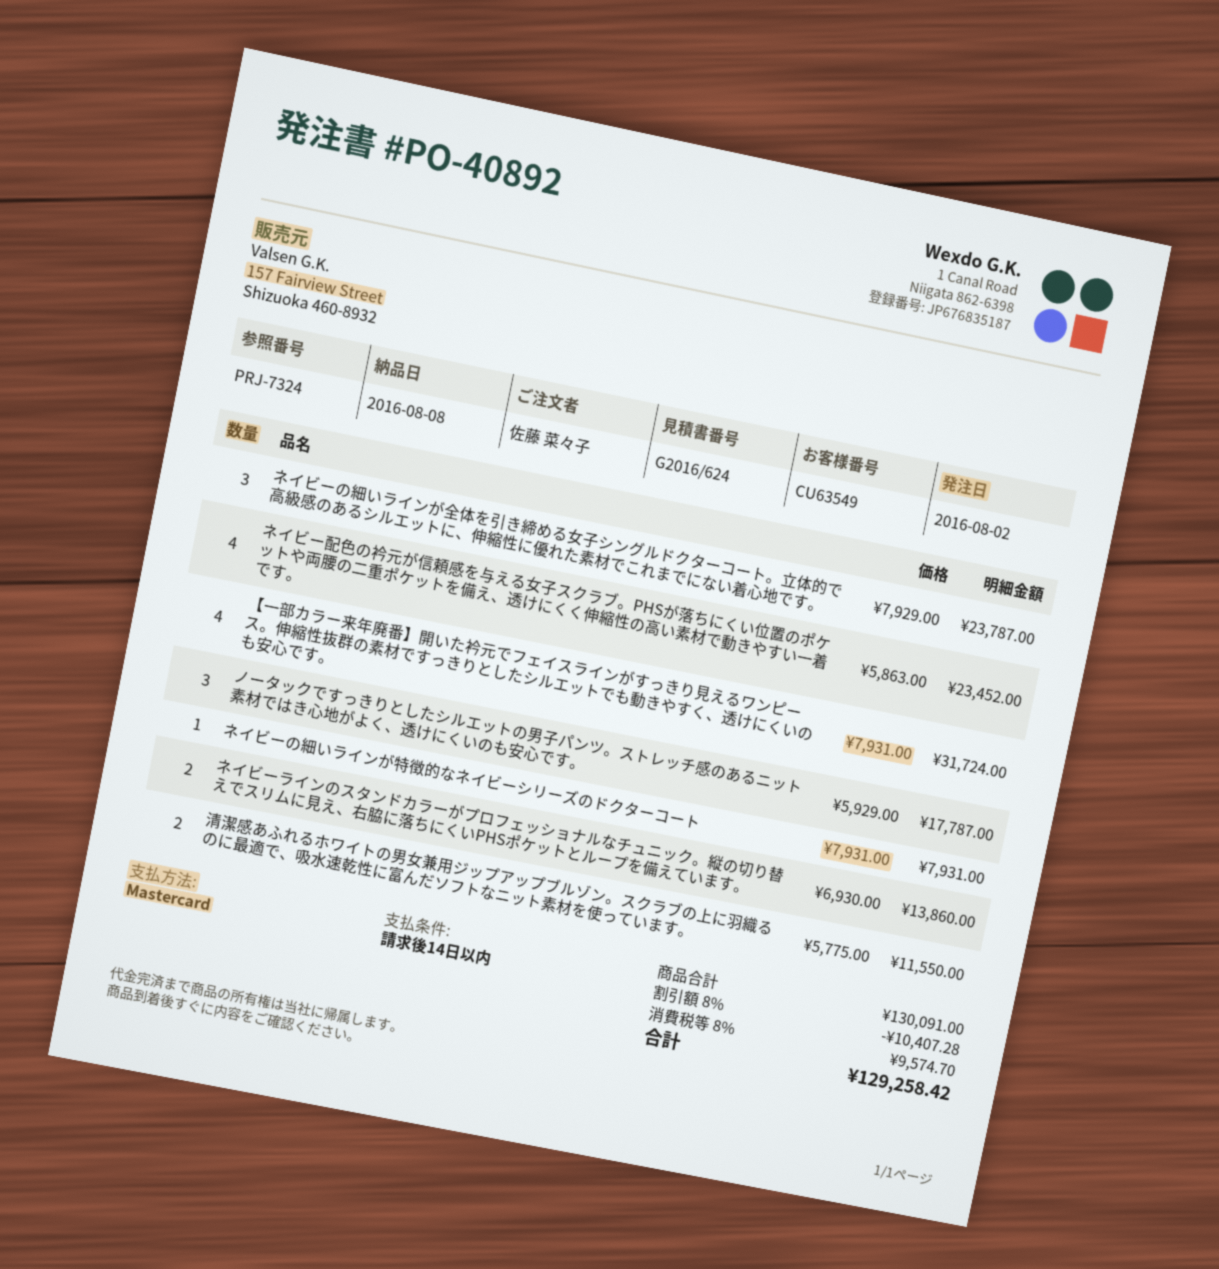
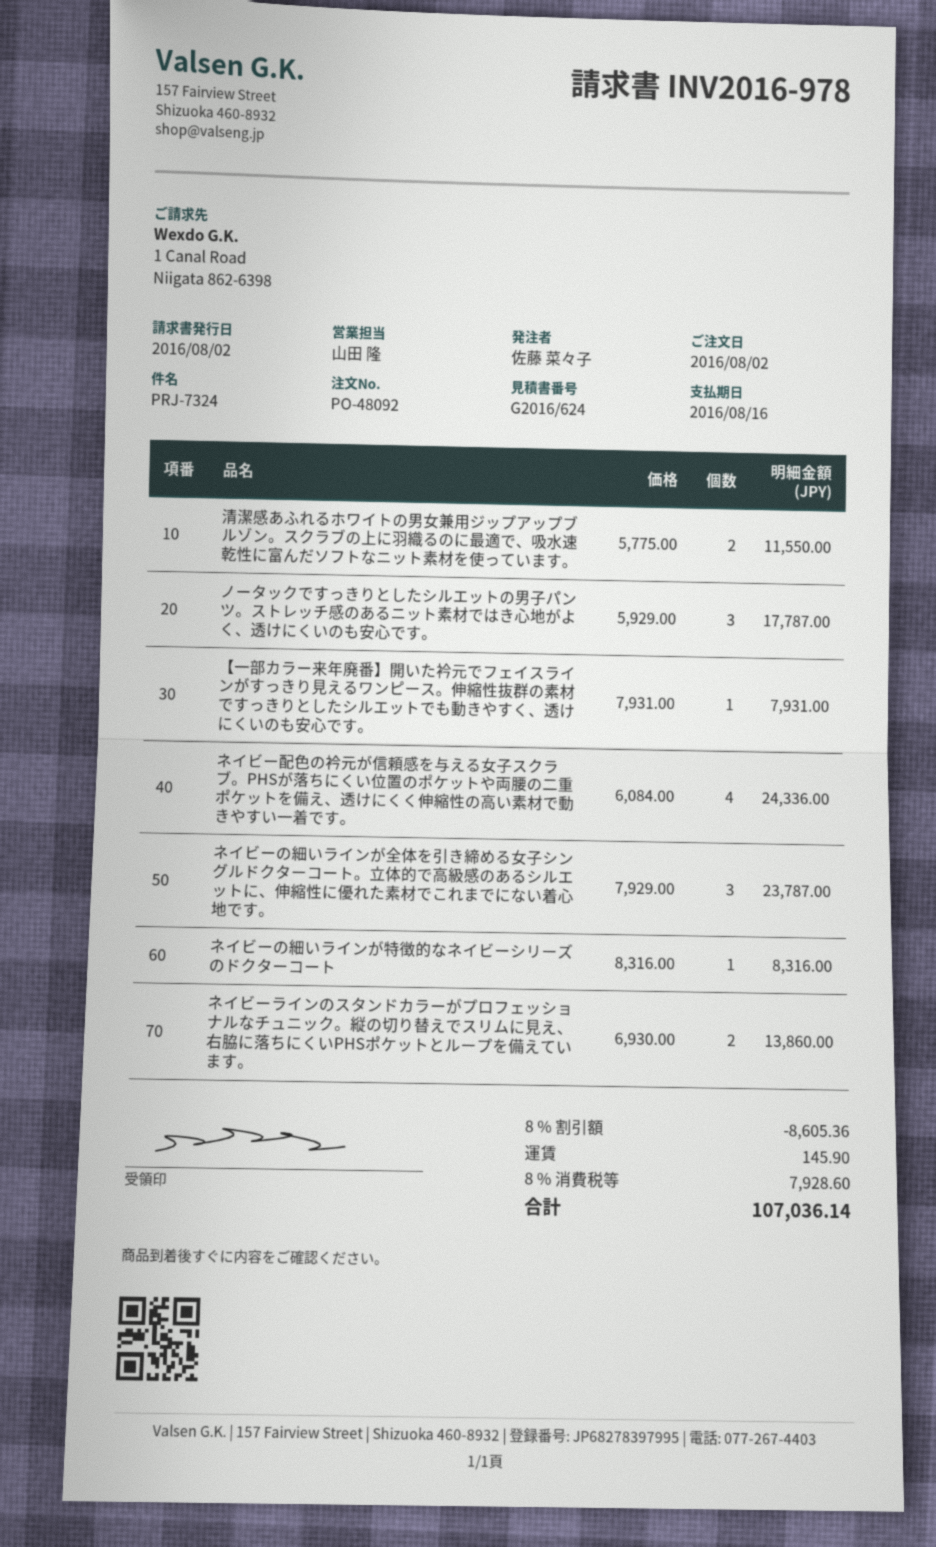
order number: PO-40892 -> PO-48092
ネイビー配色の衿元が信頼感を与える女子スクラブ。PHSが落ちにくい位置のポケットや両腰の二重ポケットを備え、透けにくく伸縮性の高い素材で動きやすい一着です。: 4 x 5863.00 = 23452.00 -> 4 x 6084.00 = 24336.00
【一部カラー来年廃番】開いた衿元でフェイスラインがすっきり見えるワンピース。伸縮性抜群の素材ですっきりとしたシルエットでも動きやすく、透けにくいのも安心です。: 4 x 7931.00 = 31724.00 -> 1 x 7931.00 = 7931.00
ネイビーの細いラインが特徴的なネイビーシリーズのドクターコート: 1 x 7931.00 = 7931.00 -> 1 x 8316.00 = 8316.00
discount: 8% = 10407.28 -> 8% = 8605.36
shipping: none -> 145.90
tax: 8% = 9574.70 -> 8% = 7928.60
total: 129258.42 -> 107036.14

